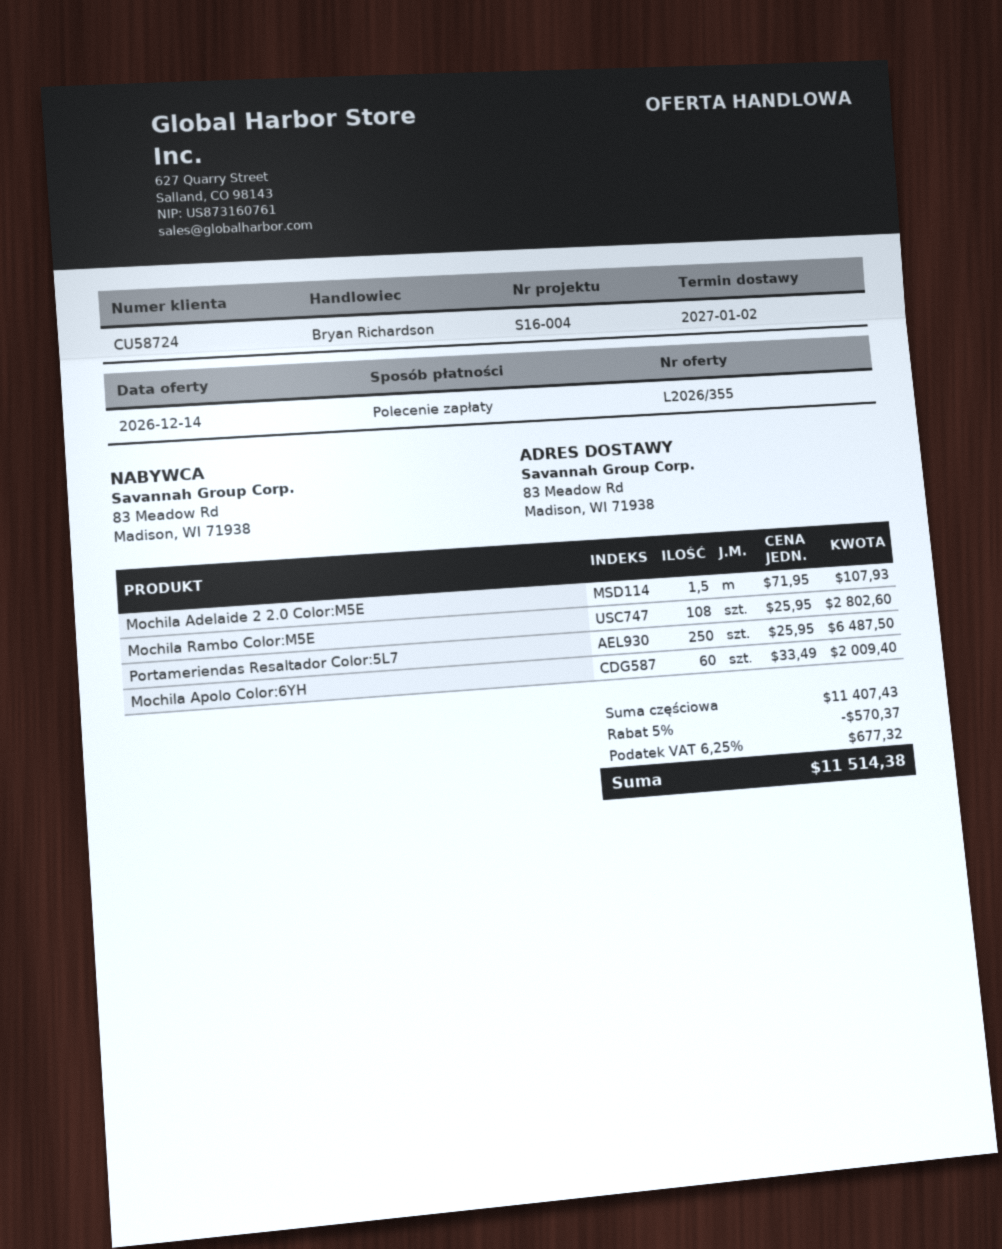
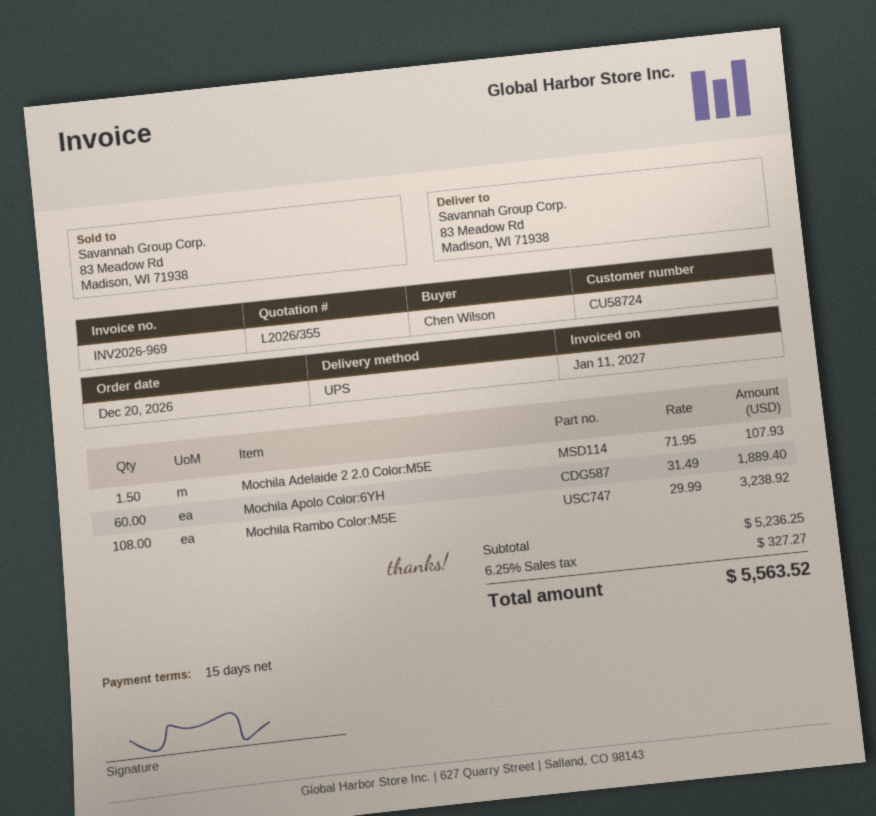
Mochila Rambo Color:M5E: 108 x 25.95 = 2802.60 -> 108 x 29.99 = 3238.92
Portameriendas Resaltador Color:5L7: 250 x 25.95 = 6487.50 -> none
Mochila Apolo Color:6YH: 60 x 33.49 = 2009.40 -> 60 x 31.49 = 1889.40
subtotal: 11407.43 -> 5236.25
discount: 5% = 570.37 -> none
tax: 6.25% = 677.32 -> 6.25% = 327.27
total: 11514.38 -> 5563.52

